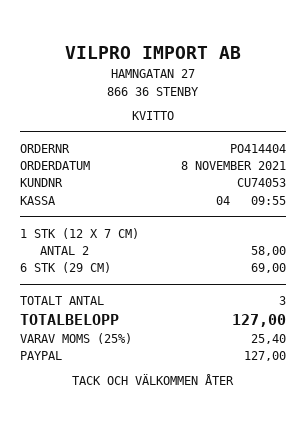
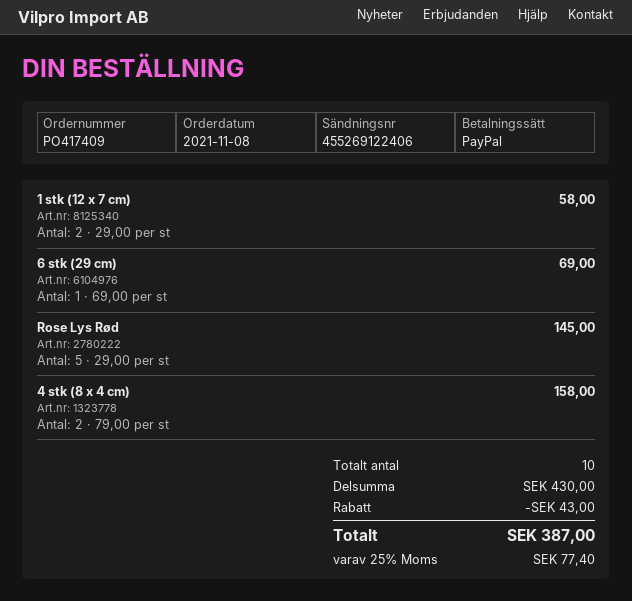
order number: PO414404 -> PO417409
Rose Lys Rød: none -> 5 for 145.00
4 stk (8 x 4 cm): none -> 2 for 158.00
total quantity: 3 -> 10
discount: none -> 43.00
tax: 25% = 25.40 -> 25% = 77.40
total: 127.00 -> 387.00

